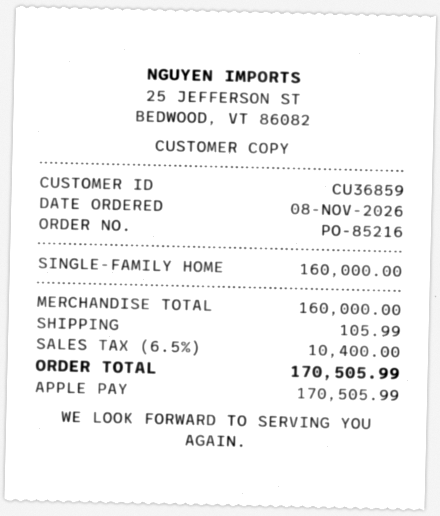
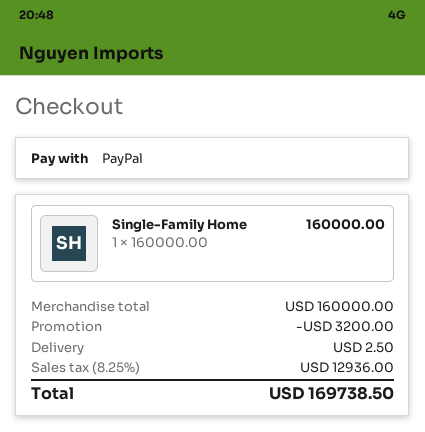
payment method: Apple Pay -> PayPal
discount: none -> 3200.00
shipping: 105.99 -> 2.50
tax: 6.5% = 10400.00 -> 8.25% = 12936.00
total: 170505.99 -> 169738.50

